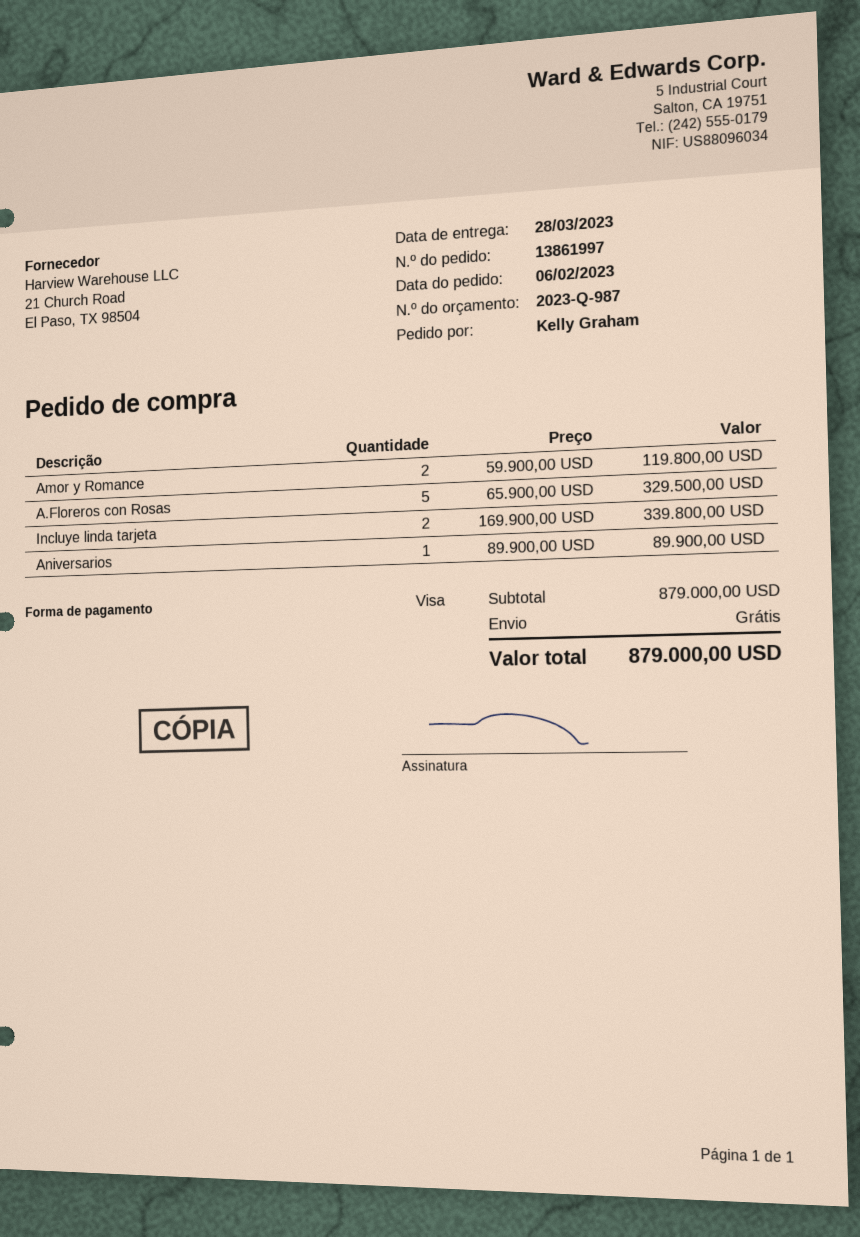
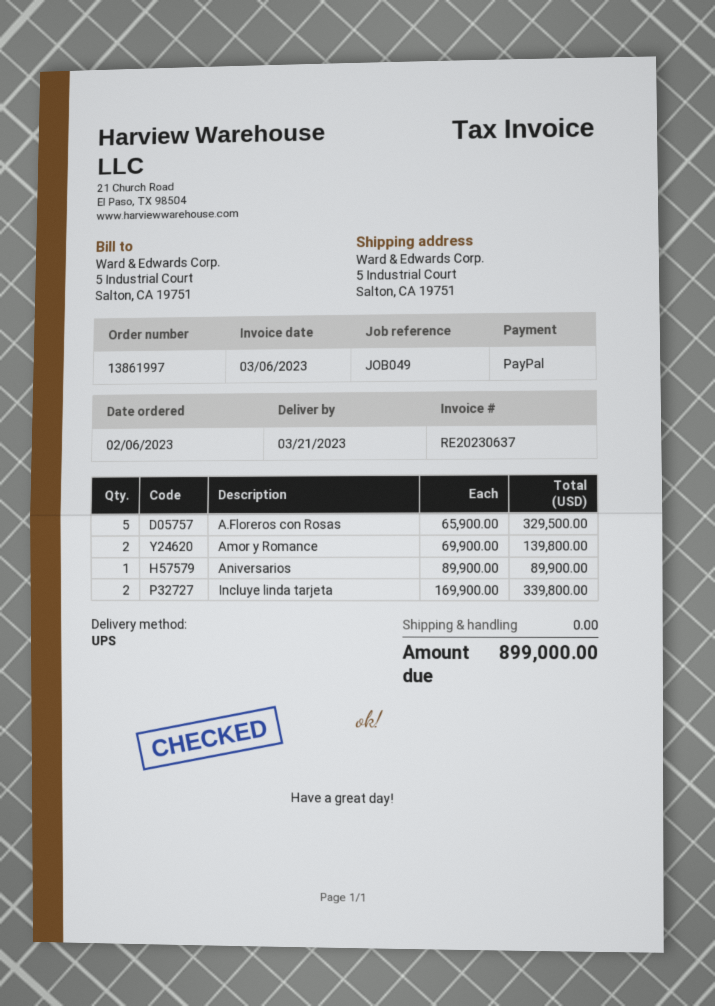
delivery date: 2023-03-28 -> 2023-03-21
payment method: Visa -> PayPal
Amor y Romance: 2 x 59900.00 = 119800.00 -> 2 x 69900.00 = 139800.00
total: 879000.00 -> 899000.00

